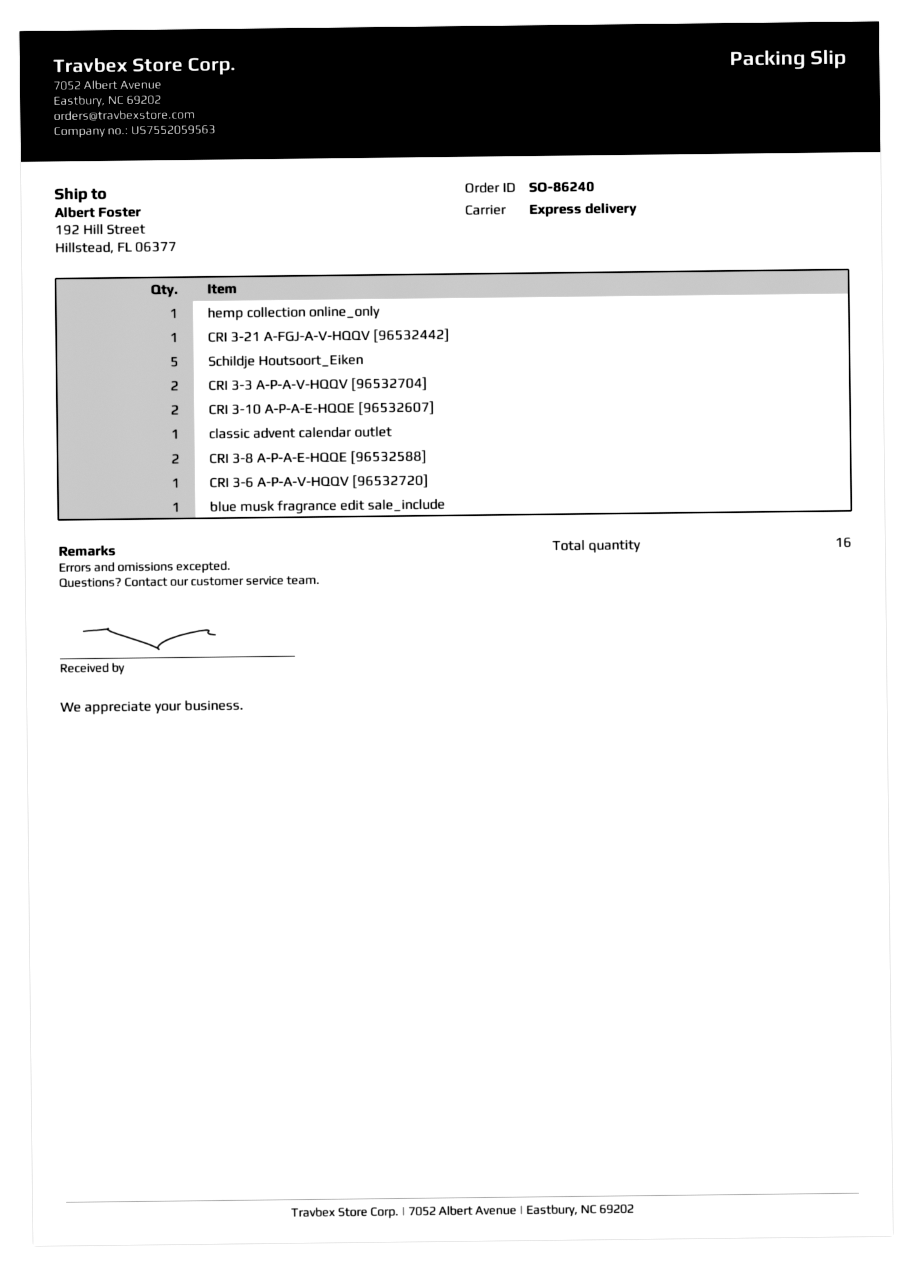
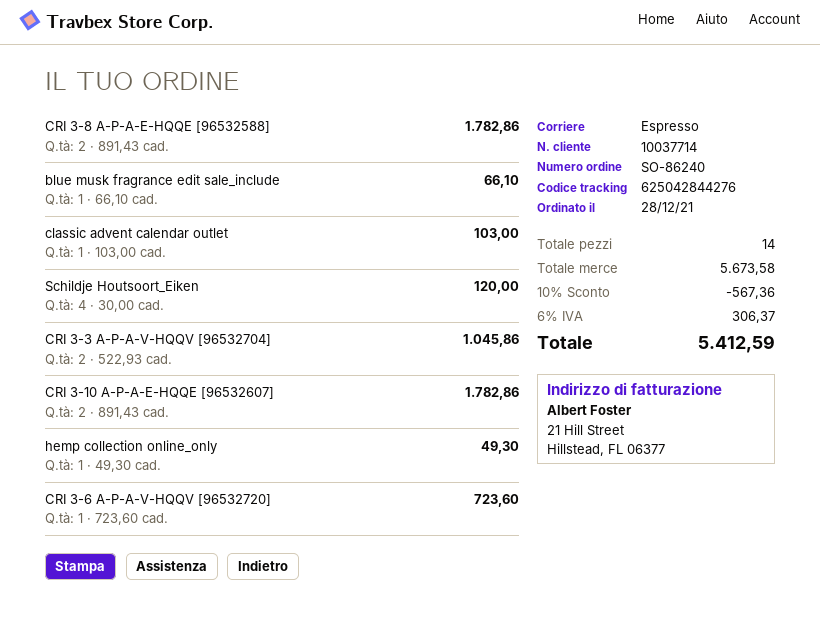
CRI 3-21 A-FGJ-A-V-HQQV [96532442]: 1 -> none
Schildje Houtsoort_Eiken: 5 -> 4
total quantity: 16 -> 14

